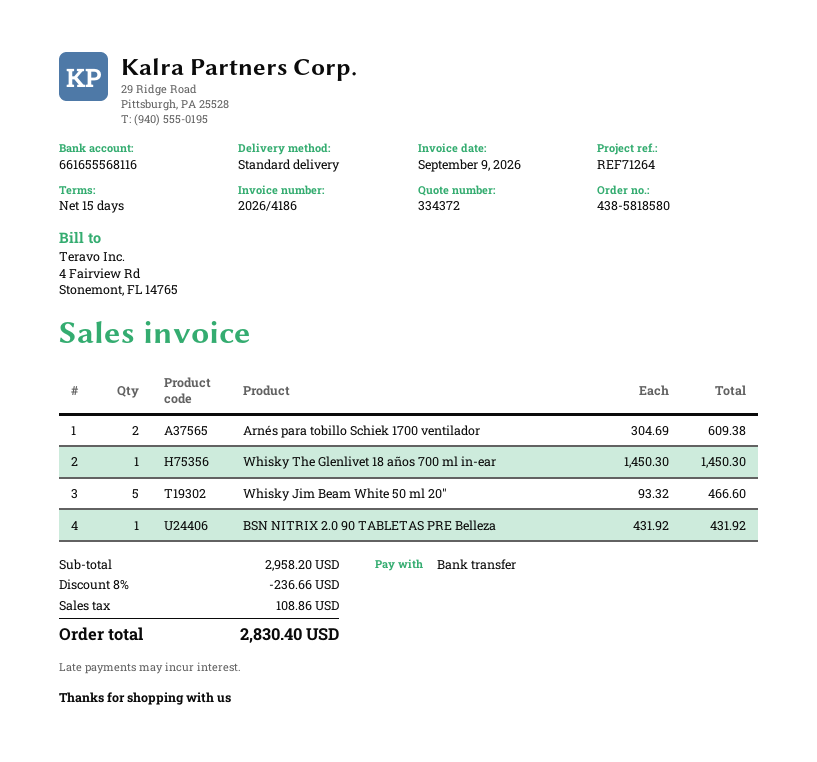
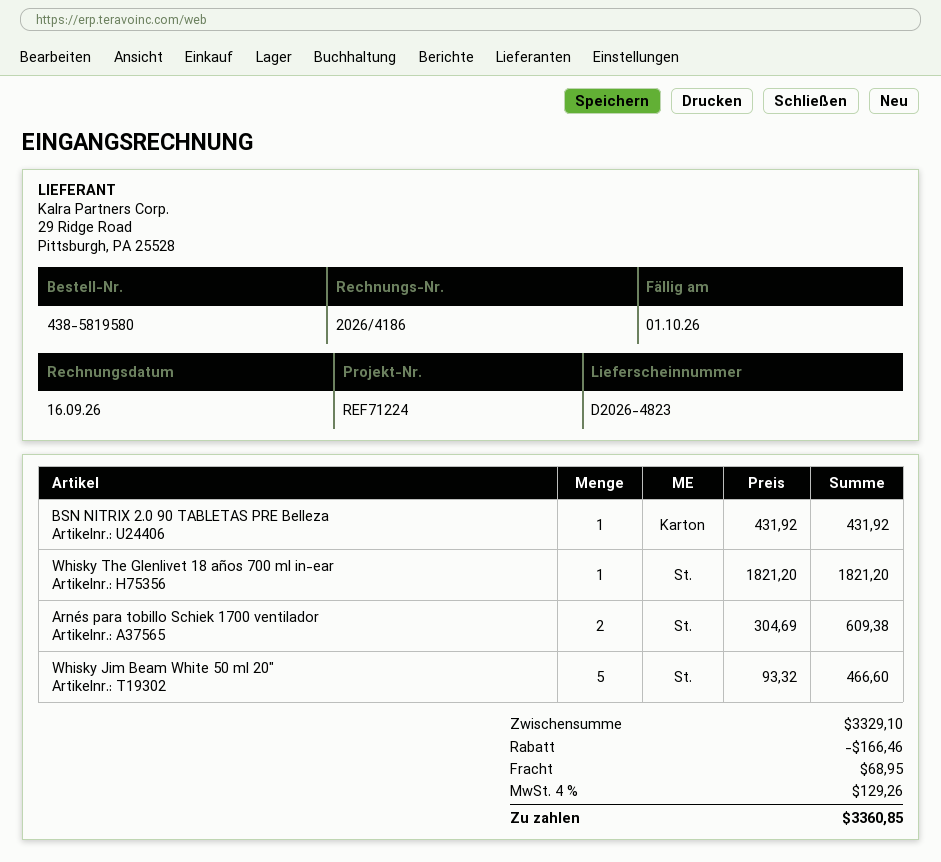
order number: 438-5818580 -> 438-5819580
invoice date: 2026-09-09 -> 2026-09-16
reference: REF71264 -> REF71224
Whisky The Glenlivet 18 años 700 ml in-ear: 1 x 1450.30 = 1450.30 -> 1 x 1821.20 = 1821.20
subtotal: 2958.20 -> 3329.10
discount: 236.66 -> 166.46
shipping: none -> 68.95
tax: 108.86 -> 129.26
total: 2830.40 -> 3360.85

